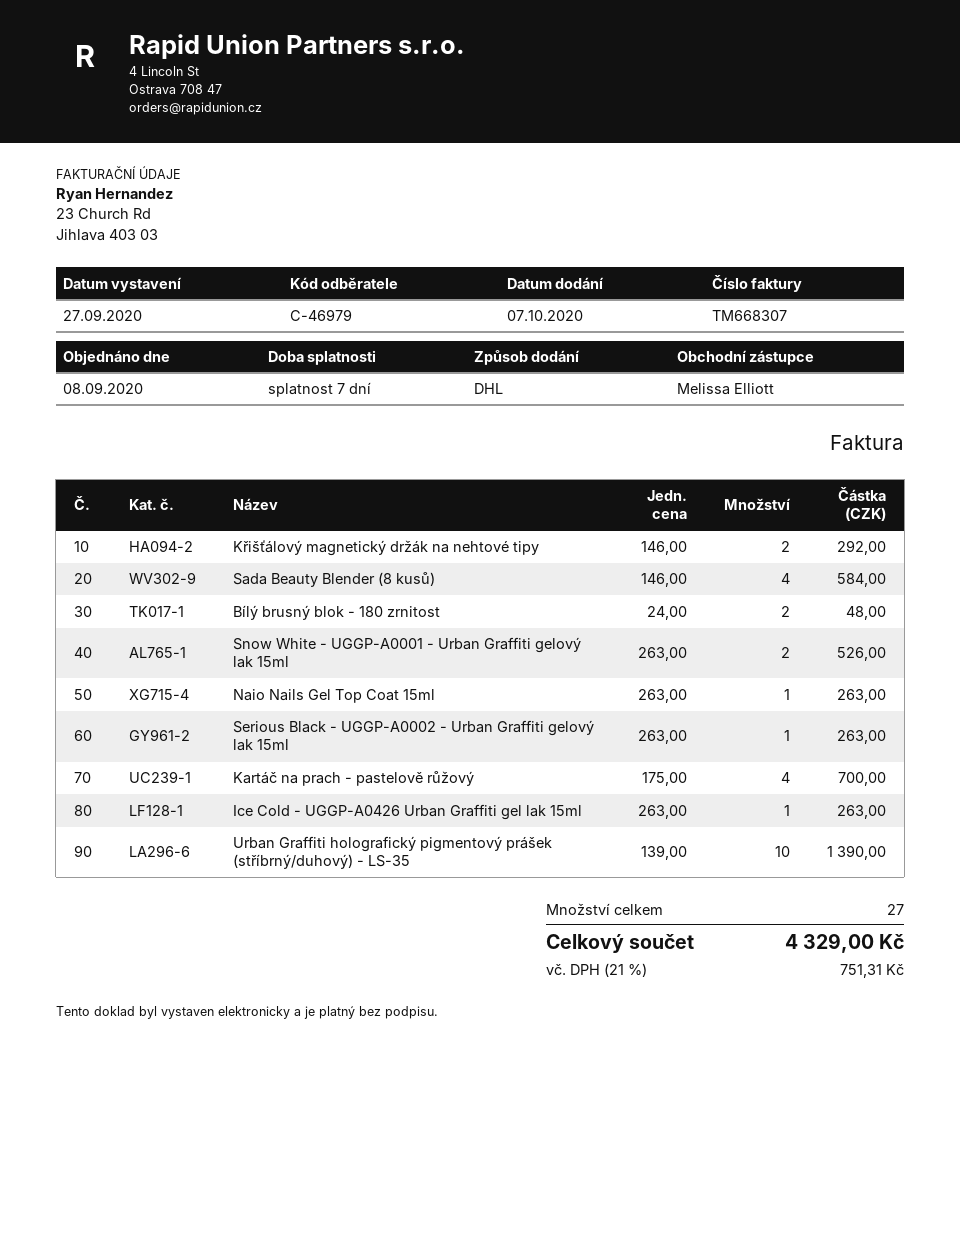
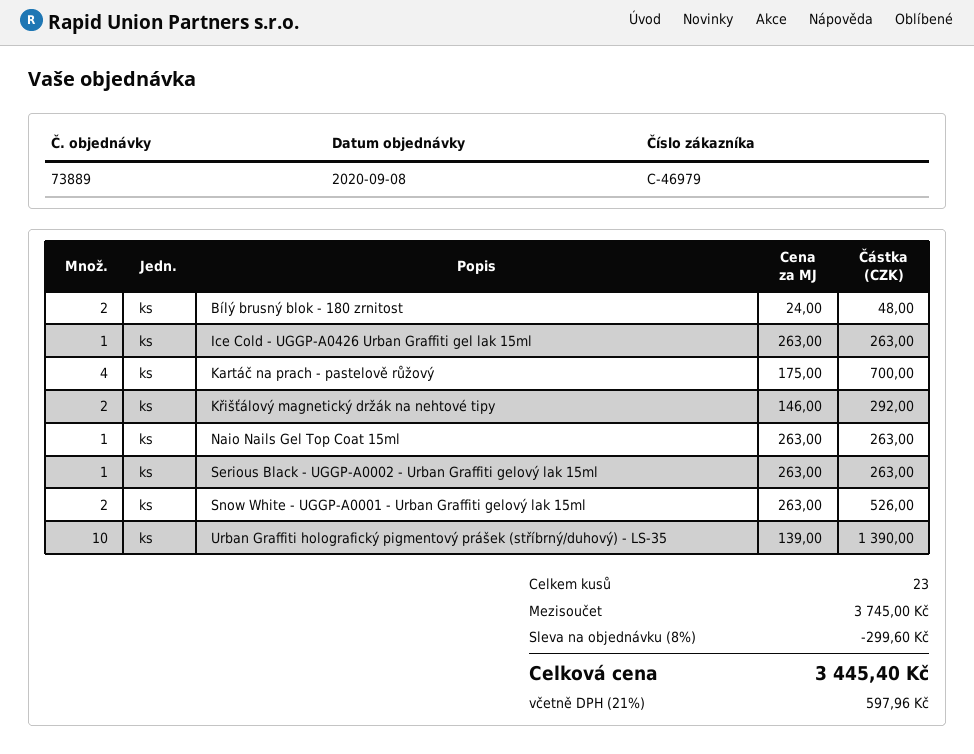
Sada Beauty Blender (8 kusů): 4 x 146.00 = 584.00 -> none
total quantity: 27 -> 23
discount: none -> 8% = 299.60
tax: 21% = 751.31 -> 21% = 597.96
total: 4329.00 -> 3445.40

